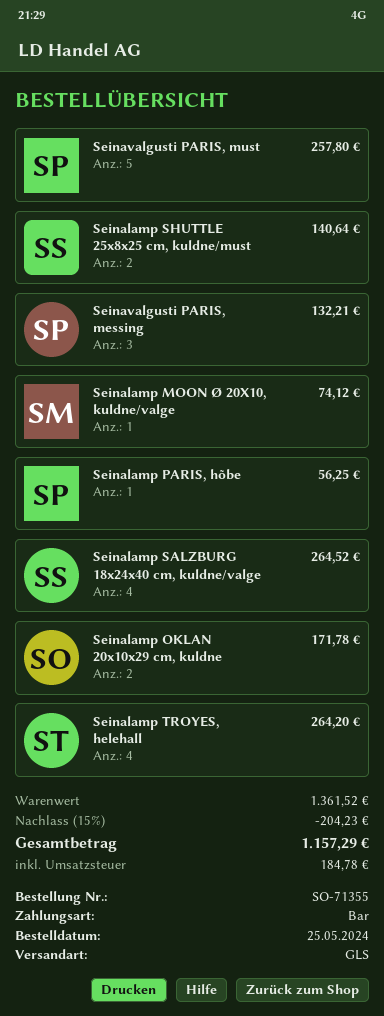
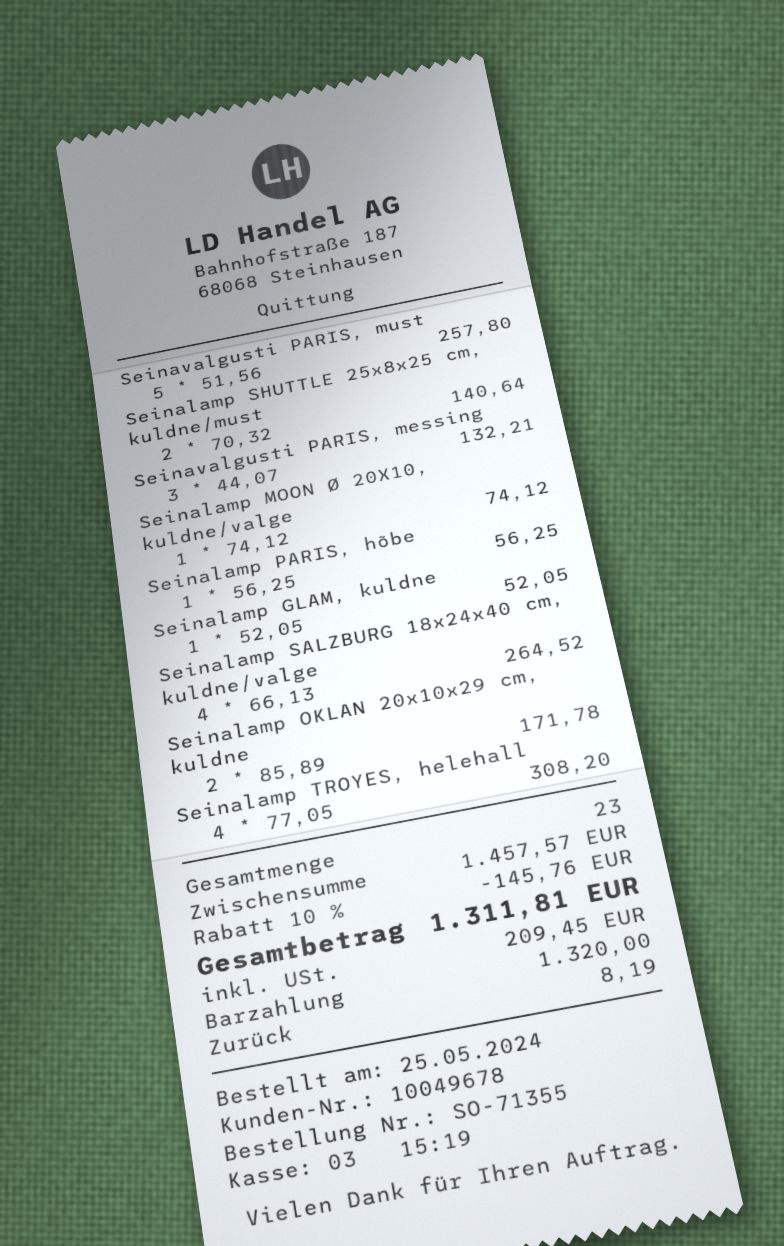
Seinalamp TROYES, helehall: 4 for 264.20 -> 4 for 308.20
Seinalamp GLAM, kuldne: none -> 1 for 52.05
subtotal: 1361.52 -> 1457.57
discount: 15% = 204.23 -> 10% = 145.76
tax: 184.78 -> 209.45
total: 1157.29 -> 1311.81

